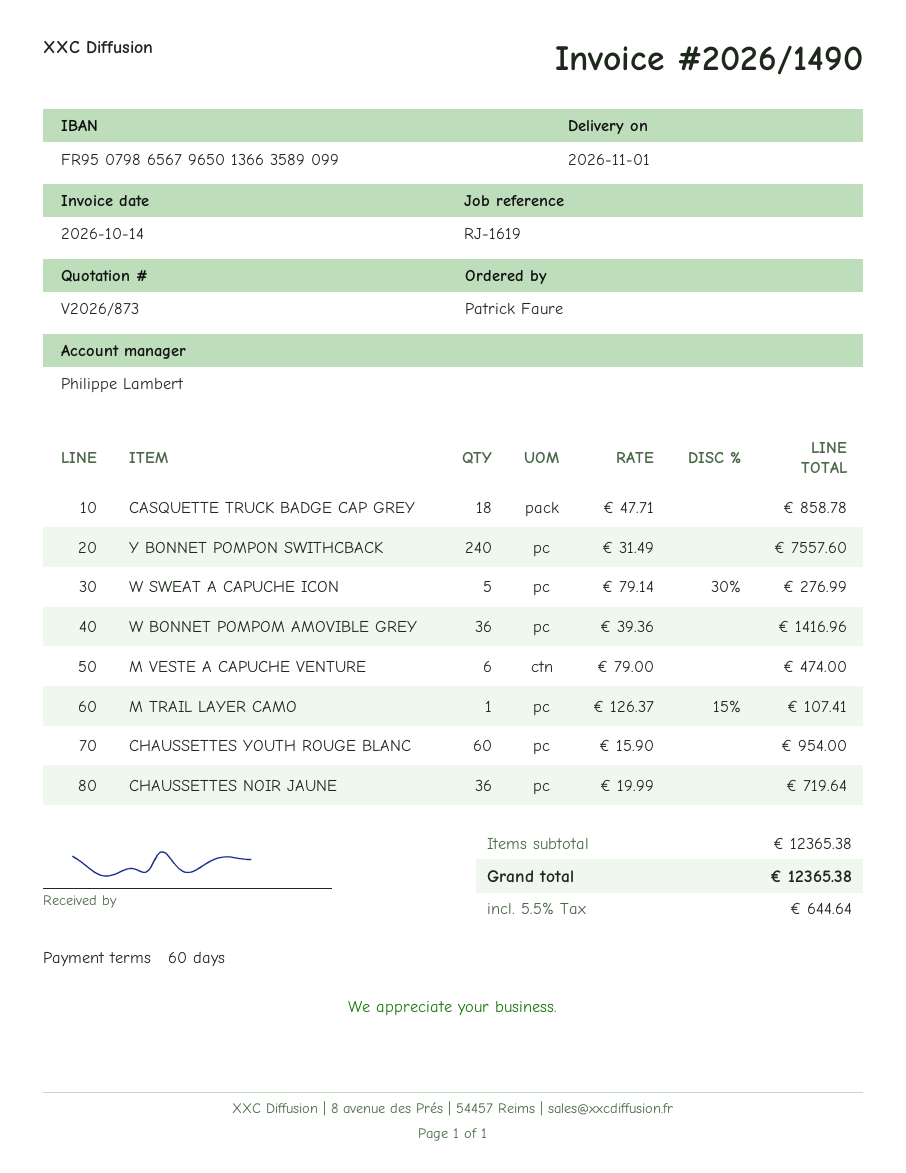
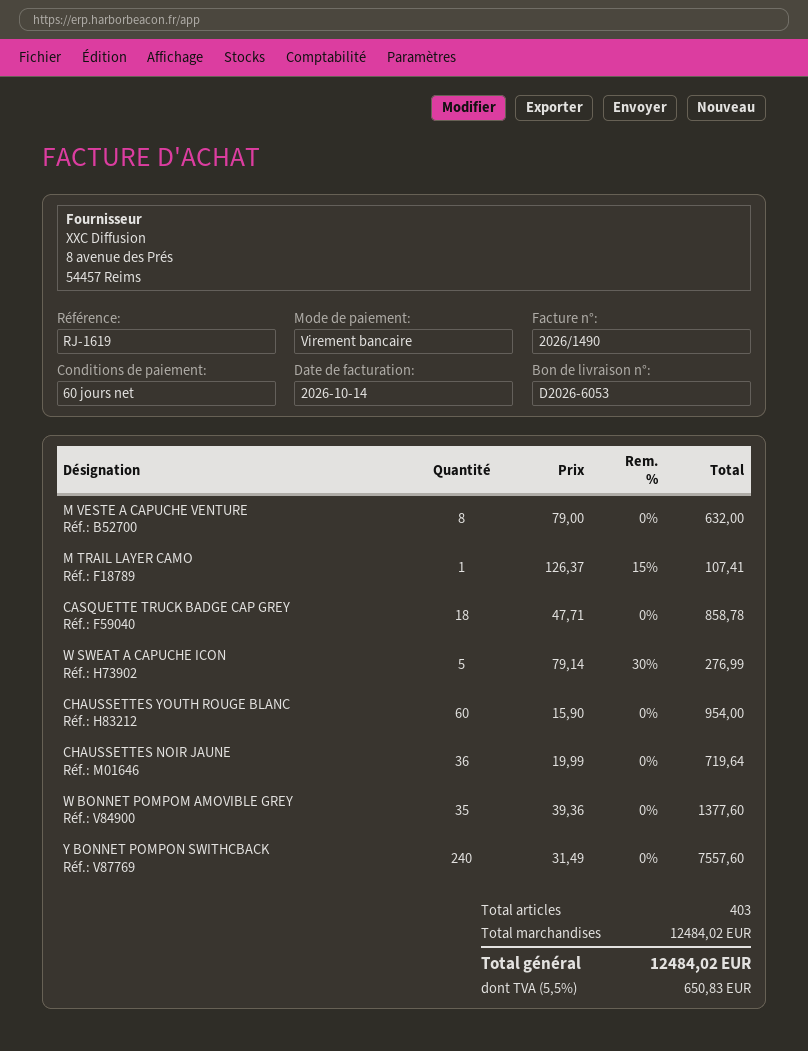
W BONNET POMPOM AMOVIBLE GREY: 36 x 39.36 = 1416.96 -> 35 x 39.36 = 1377.60
M VESTE A CAPUCHE VENTURE: 6 x 79.00 = 474.00 -> 8 x 79.00 = 632.00
subtotal: 12365.38 -> 12484.02
tax: 5.5% = 644.64 -> 5.5% = 650.83
total: 12365.38 -> 12484.02

